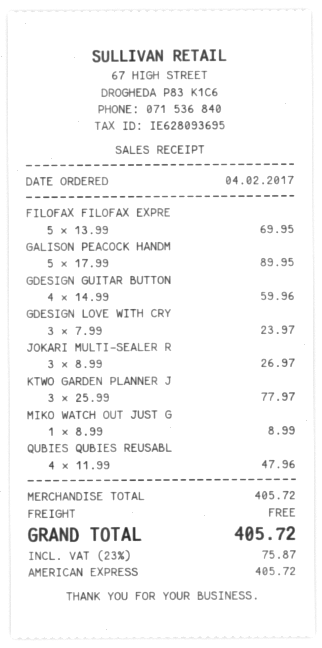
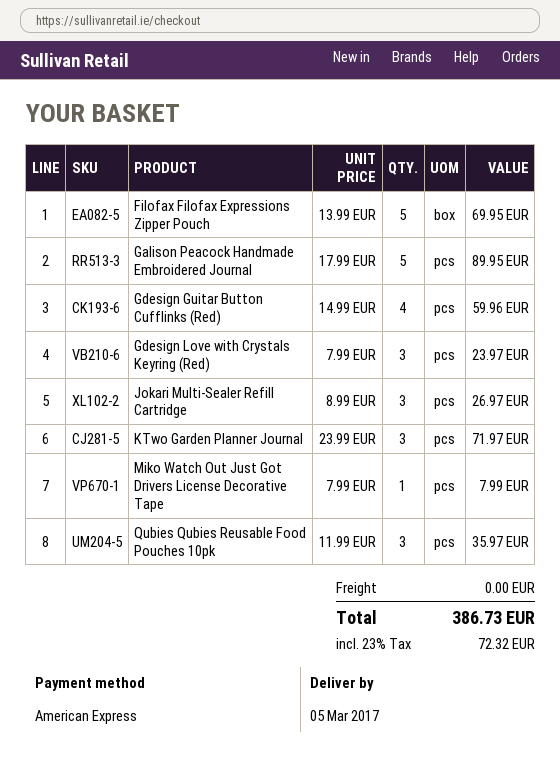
KTWO GARDEN PLANNER J: 3 x 25.99 = 77.97 -> 3 x 23.99 = 71.97
MIKO WATCH OUT JUST G: 1 x 8.99 = 8.99 -> 1 x 7.99 = 7.99
QUBIES QUBIES REUSABL: 4 x 11.99 = 47.96 -> 3 x 11.99 = 35.97
tax: 23% = 75.87 -> 23% = 72.32
total: 405.72 -> 386.73

